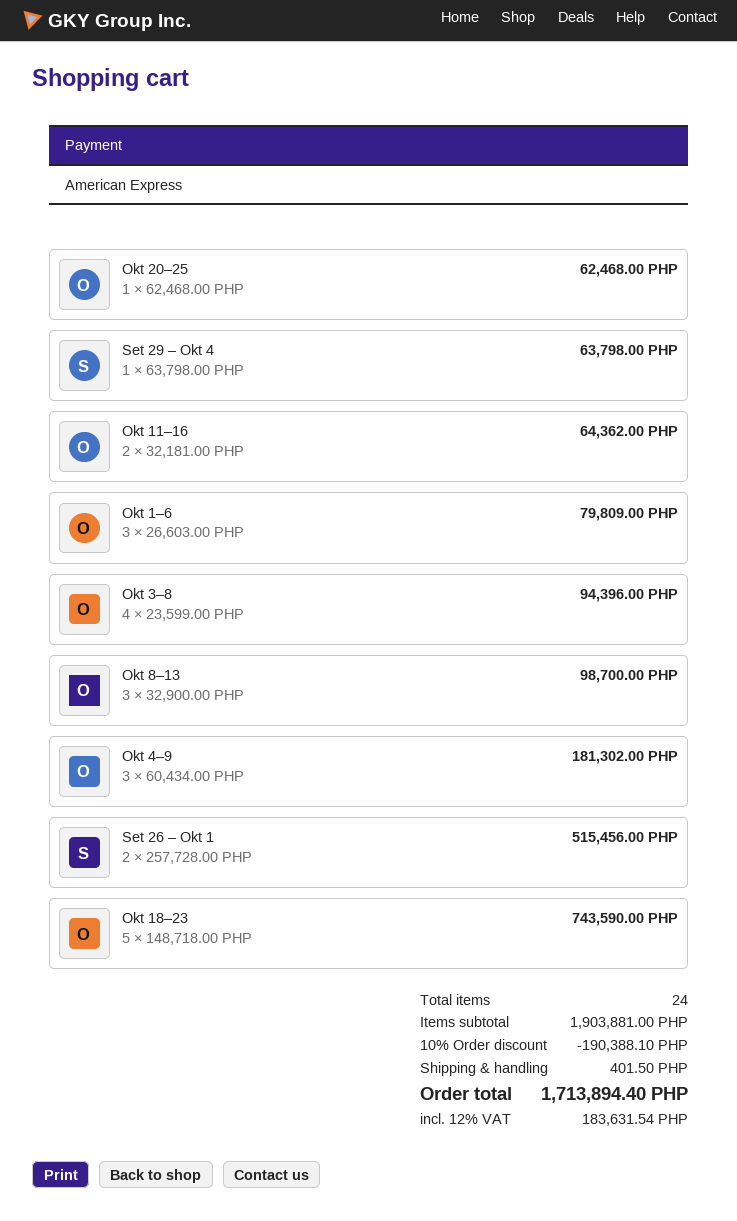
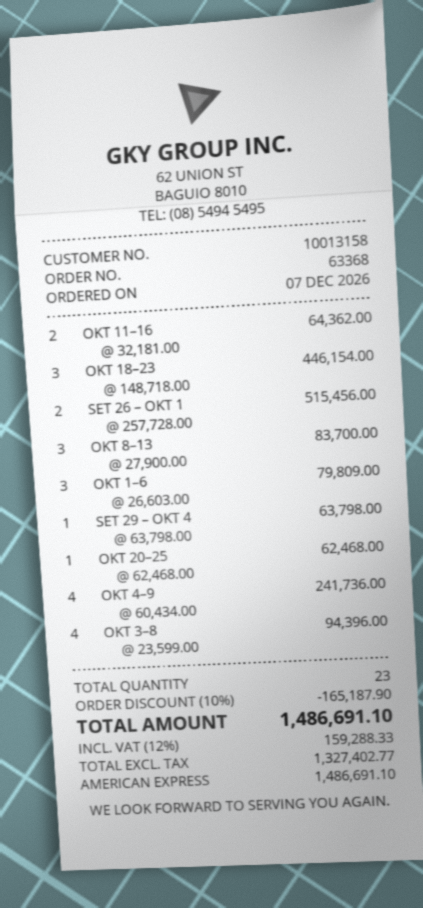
Okt 8–13: 3 x 32900.00 = 98700.00 -> 3 x 27900.00 = 83700.00
Okt 4–9: 3 x 60434.00 = 181302.00 -> 4 x 60434.00 = 241736.00
Okt 18–23: 5 x 148718.00 = 743590.00 -> 3 x 148718.00 = 446154.00
total quantity: 24 -> 23
discount: 10% = 190388.10 -> 10% = 165187.90
shipping: 401.50 -> none
tax: 12% = 183631.54 -> 12% = 159288.33
total: 1713894.40 -> 1486691.10

